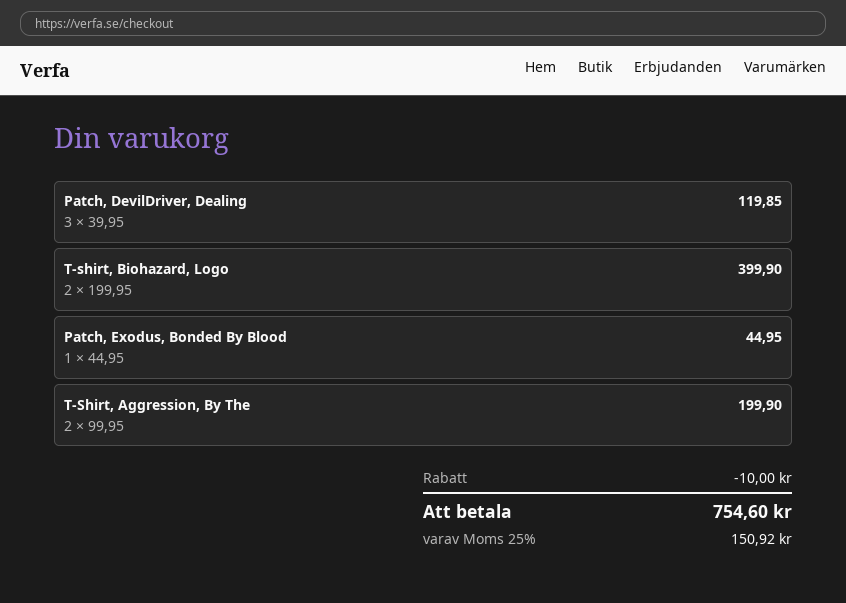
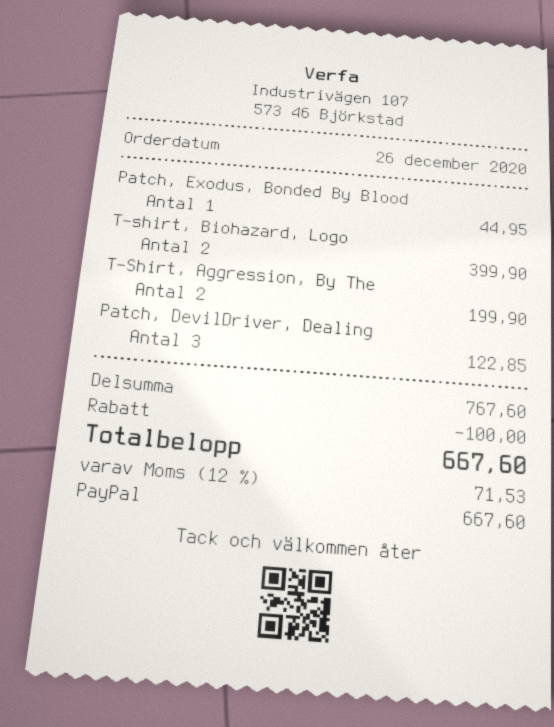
Patch, DevilDriver, Dealing: 3 for 119.85 -> 3 for 122.85
discount: 10.00 -> 100.00
tax: 25% = 150.92 -> 12% = 71.53
total: 754.60 -> 667.60

